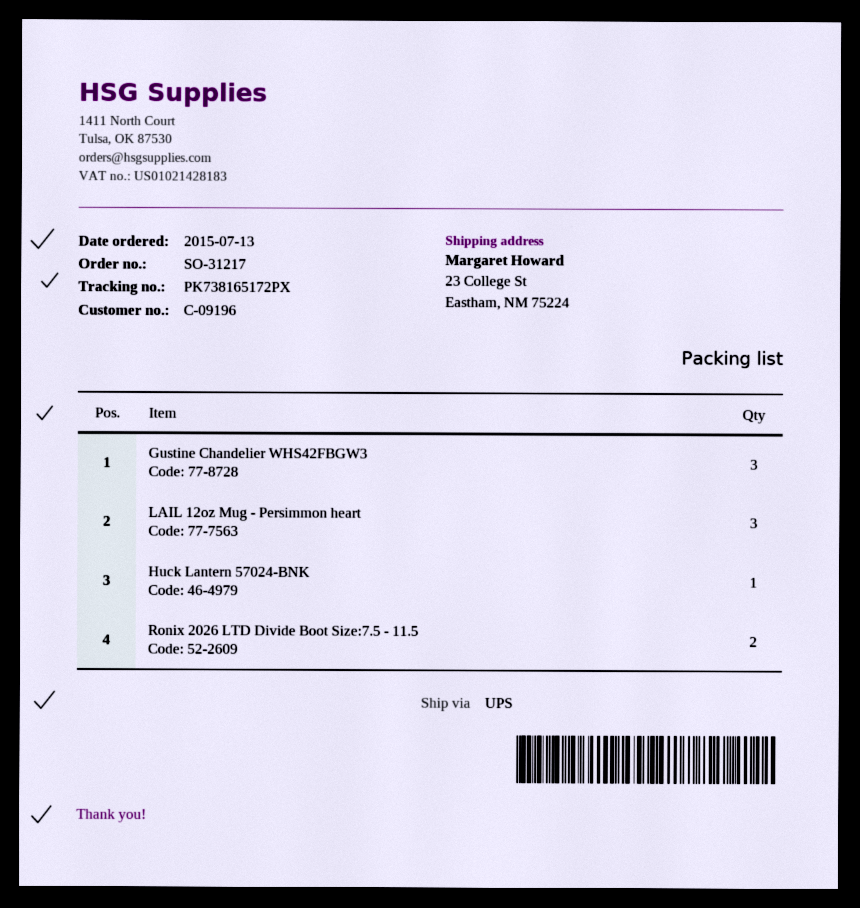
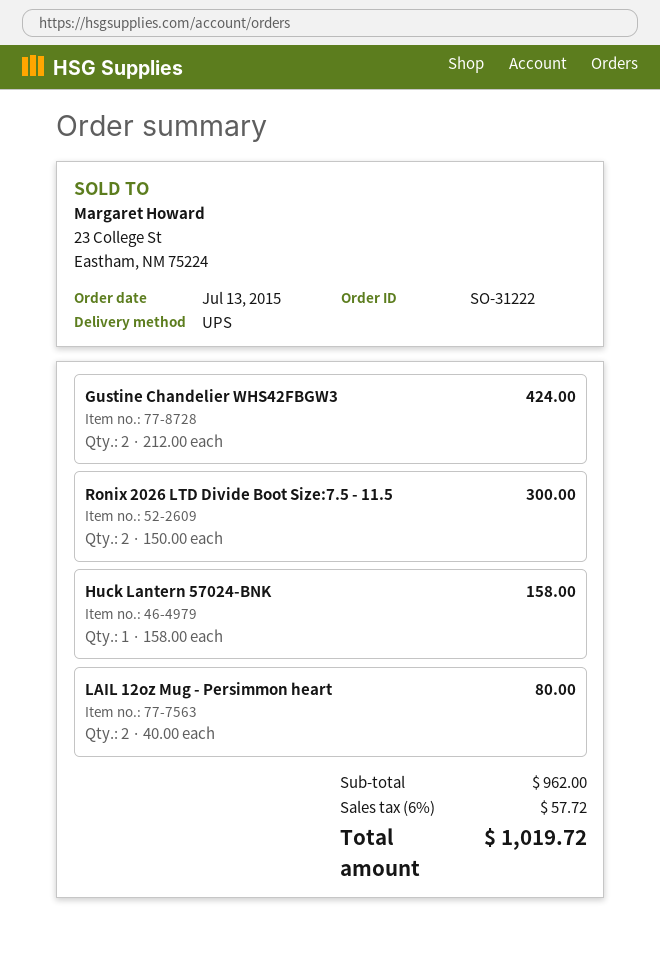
order number: SO-31217 -> SO-31222
Gustine Chandelier WHS42FBGW3: 3 -> 2
LAIL 12oz Mug - Persimmon heart: 3 -> 2

